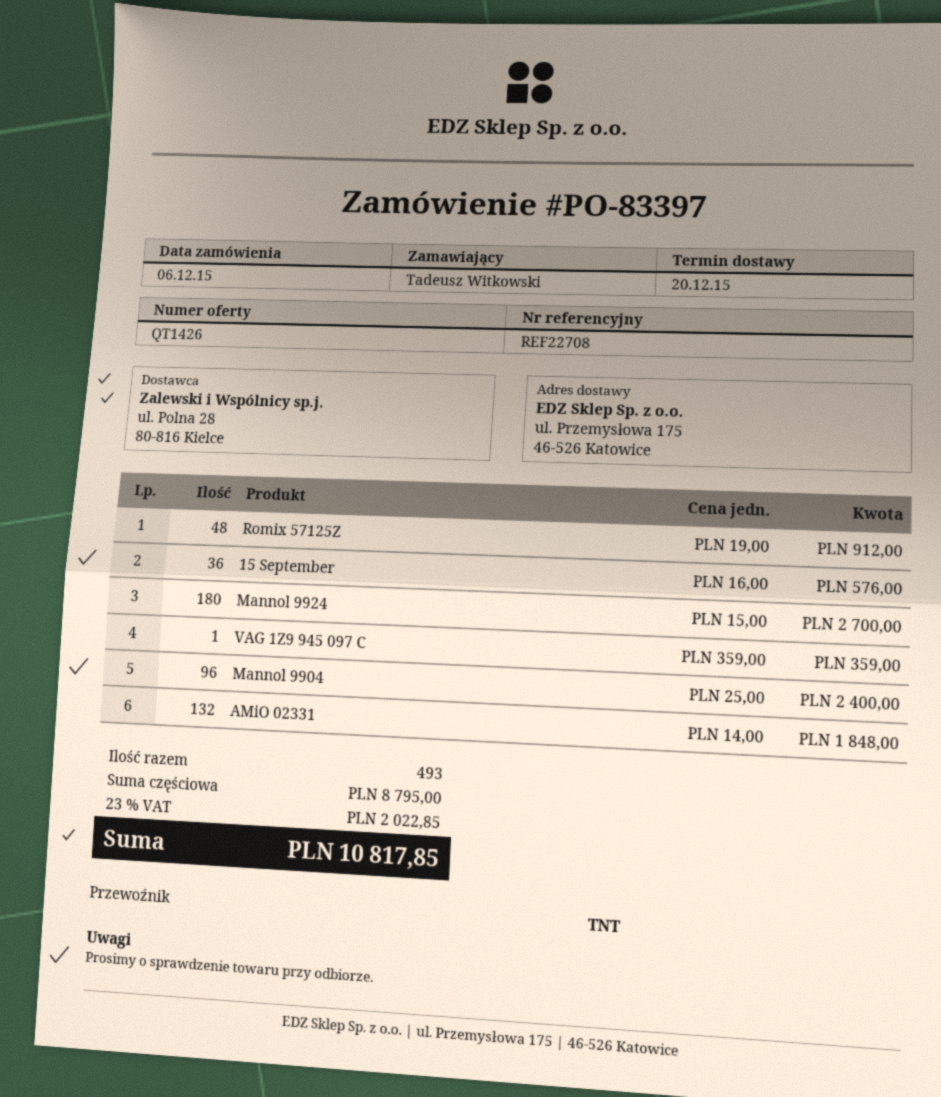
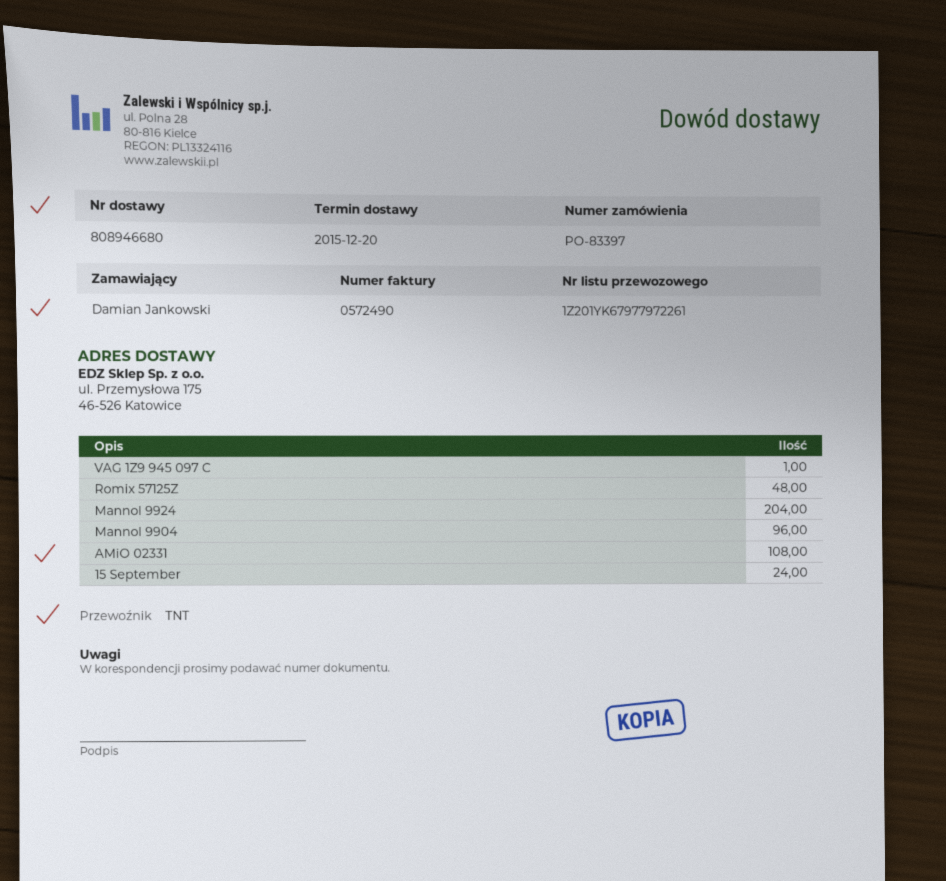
ordered by: Tadeusz Witkowski -> Damian Jankowski
15 September: 36 -> 24
Mannol 9924: 180 -> 204
AMiO 02331: 132 -> 108

